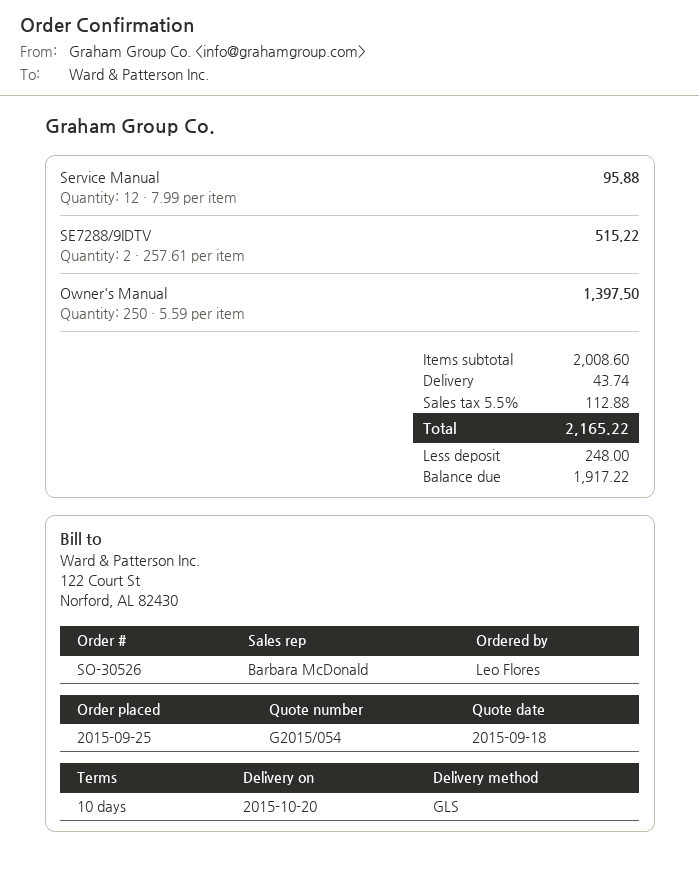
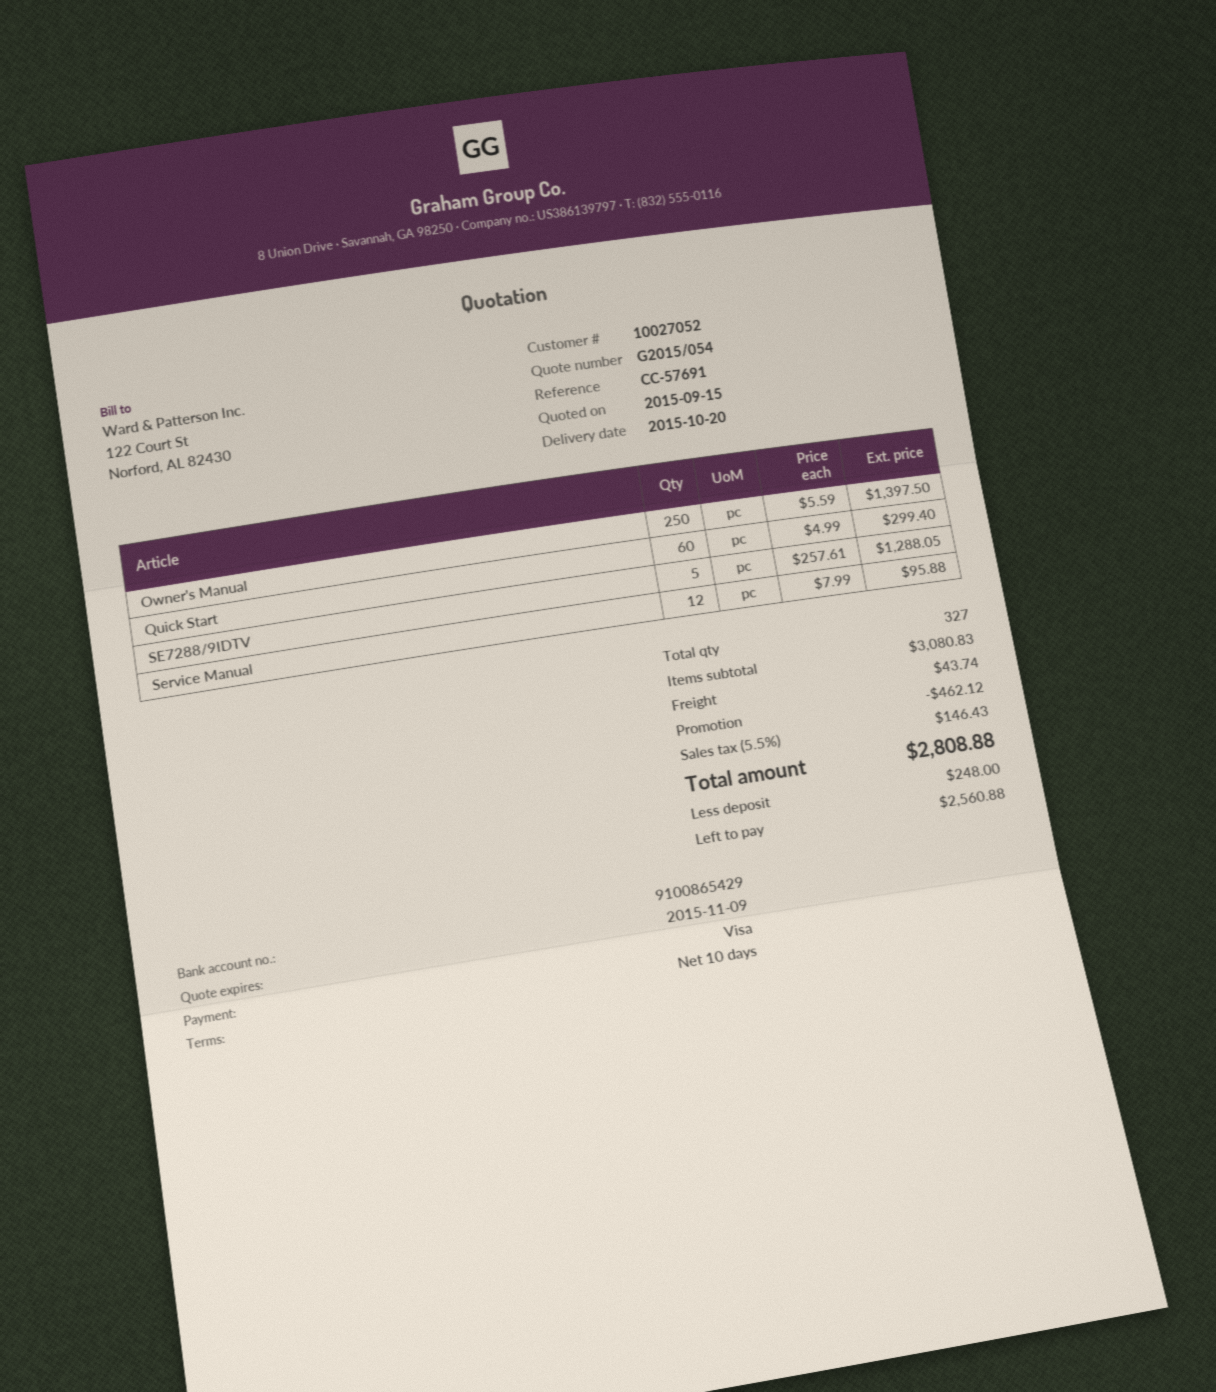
quote date: 2015-09-18 -> 2015-09-15
SE7288/9IDTV: 2 x 257.61 = 515.22 -> 5 x 257.61 = 1288.05
Quick Start: none -> 60 x 4.99 = 299.40
subtotal: 2008.60 -> 3080.83
discount: none -> 462.12
tax: 5.5% = 112.88 -> 5.5% = 146.43
total: 2165.22 -> 2808.88
balance: 1917.22 -> 2560.88

